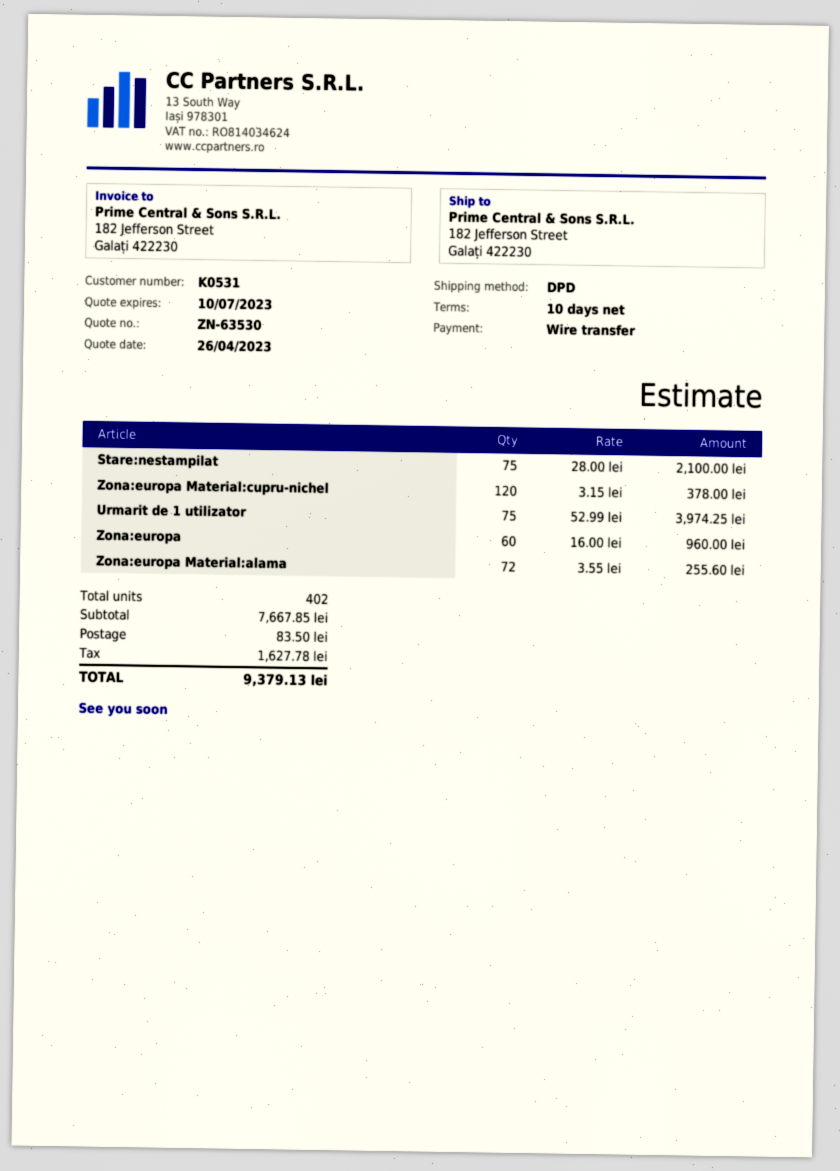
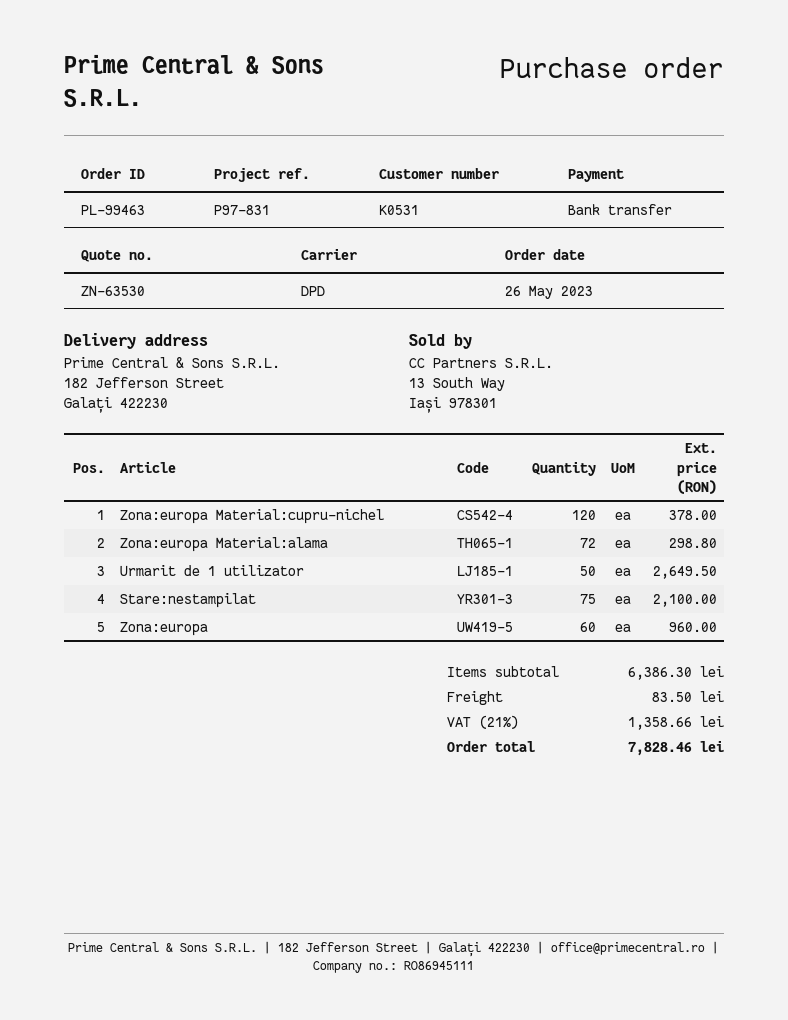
Urmarit de 1 utilizator: 75 for 3974.25 -> 50 for 2649.50
Zona:europa Material:alama: 72 for 255.60 -> 72 for 298.80
subtotal: 7667.85 -> 6386.30
tax: 1627.78 -> 1358.66
total: 9379.13 -> 7828.46

